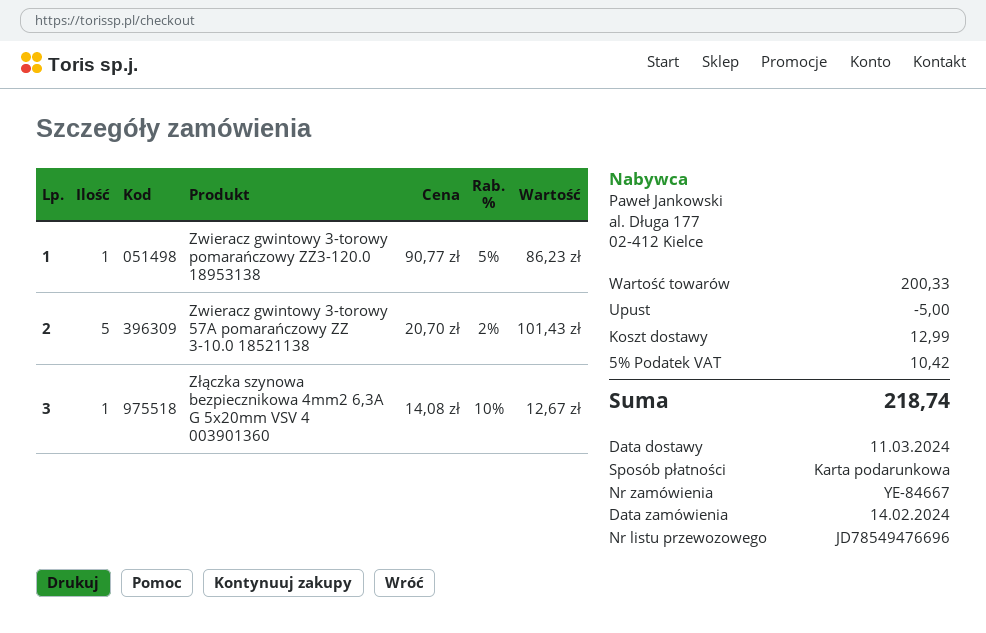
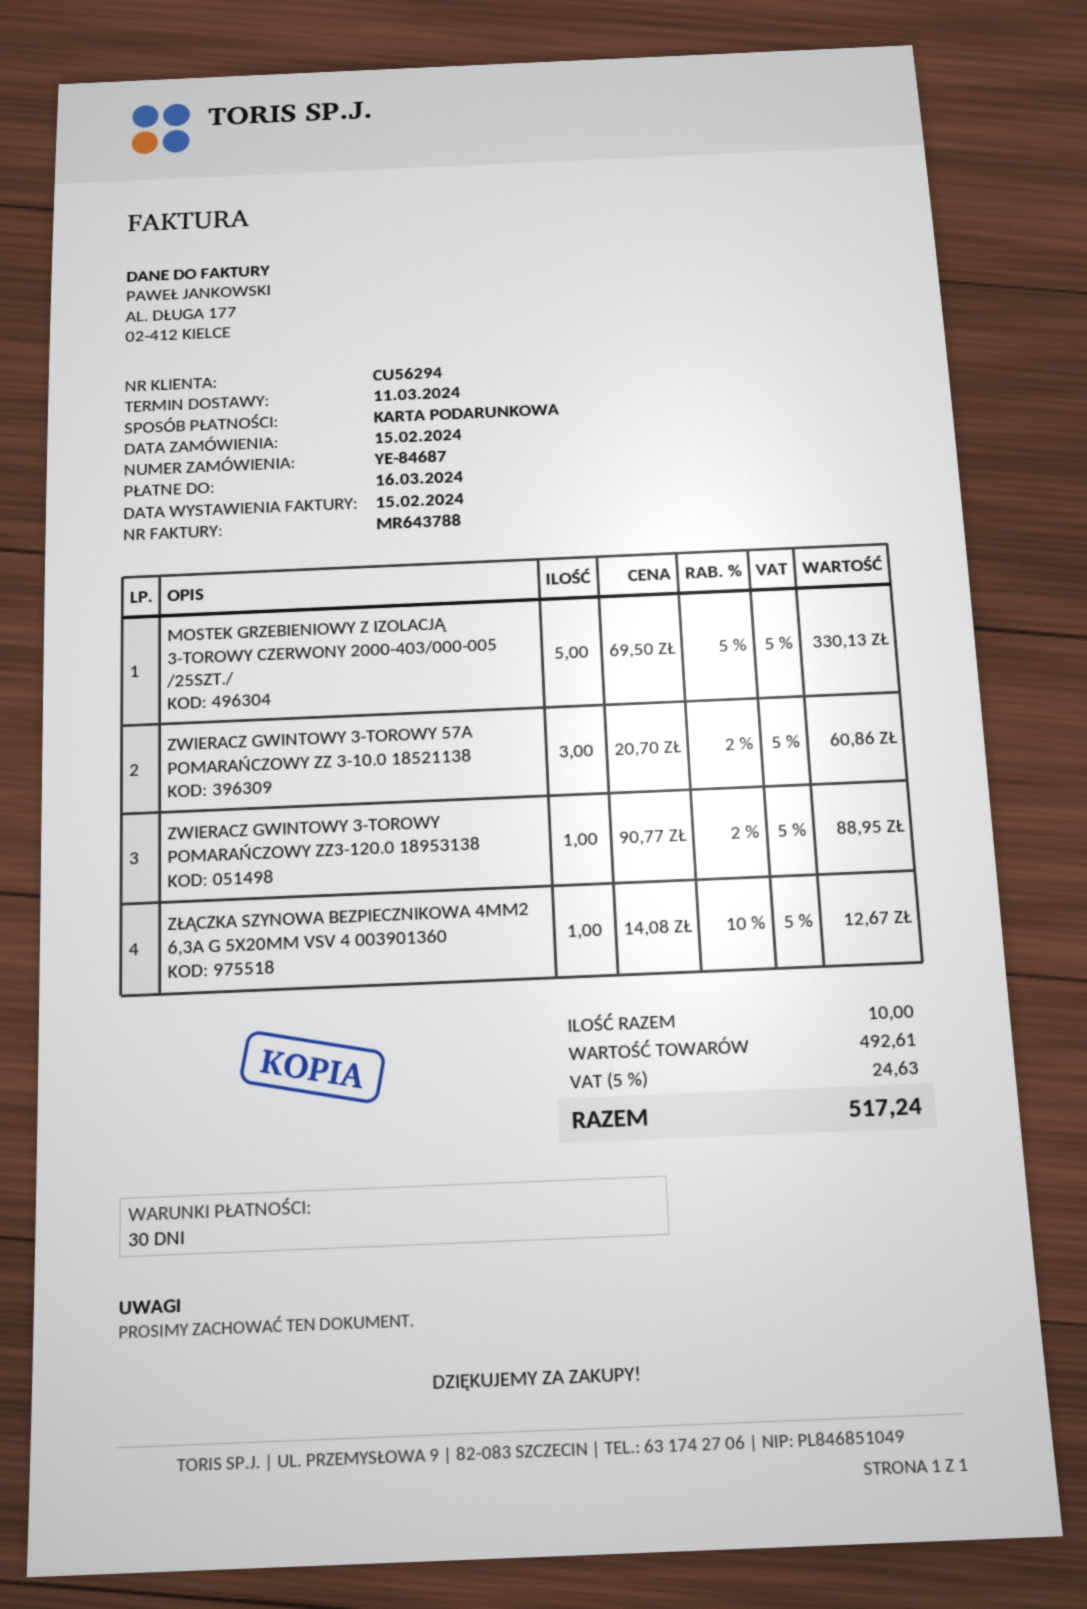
order number: YE-84667 -> YE-84687
order date: 2024-02-14 -> 2024-02-15
Zwieracz gwintowy 3-torowy pomarańczowy ZZ3-120.0 18953138: 1 x 90.77 - 5% = 86.23 -> 1 x 90.77 - 2% = 88.95
Zwieracz gwintowy 3-torowy 57A pomarańczowy ZZ 3-10.0 18521138: 5 x 20.70 - 2% = 101.43 -> 3 x 20.70 - 2% = 60.86
MOSTEK GRZEBIENIOWY Z IZOLACJĄ 3-TOROWY CZERWONY 2000-403/000-005 /25SZT./: none -> 5 x 69.50 - 5% = 330.13
subtotal: 200.33 -> 492.61
discount: 5.00 -> none
shipping: 12.99 -> none
tax: 5% = 10.42 -> 5% = 24.63
total: 218.74 -> 517.24

